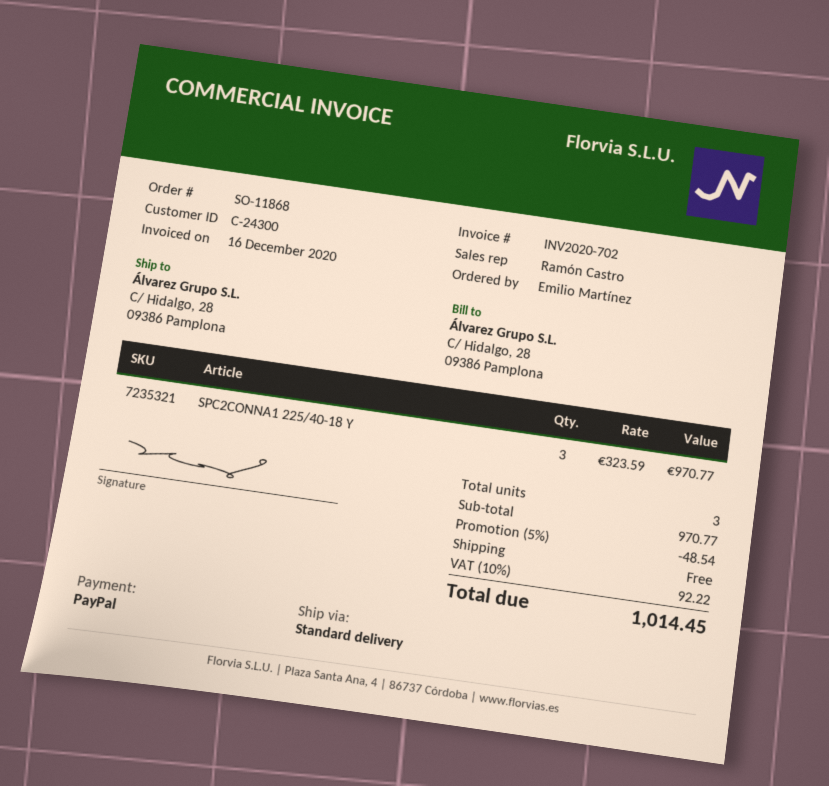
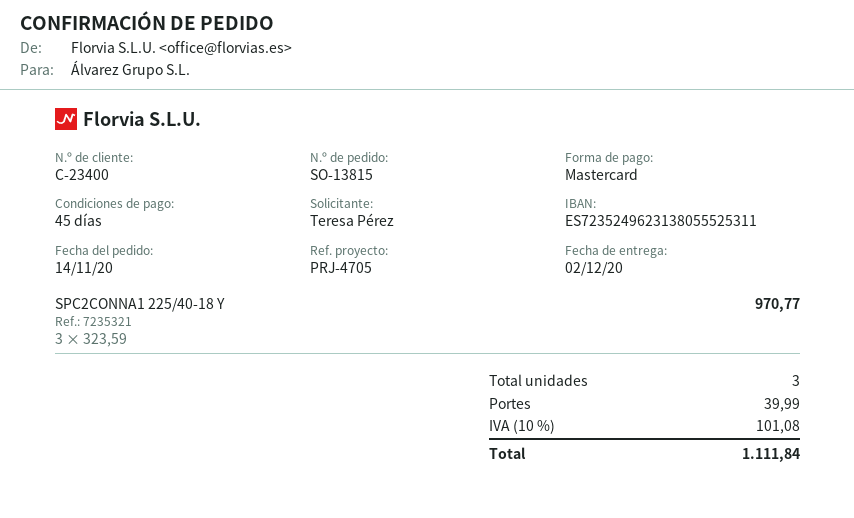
order number: SO-11868 -> SO-13815
customer number: C-24300 -> C-23400
ordered by: Emilio Martínez -> Teresa Pérez
payment method: PayPal -> Mastercard
discount: 5% = 48.54 -> none
shipping: 0.00 -> 39.99
tax: 10% = 92.22 -> 10% = 101.08
total: 1014.45 -> 1111.84

